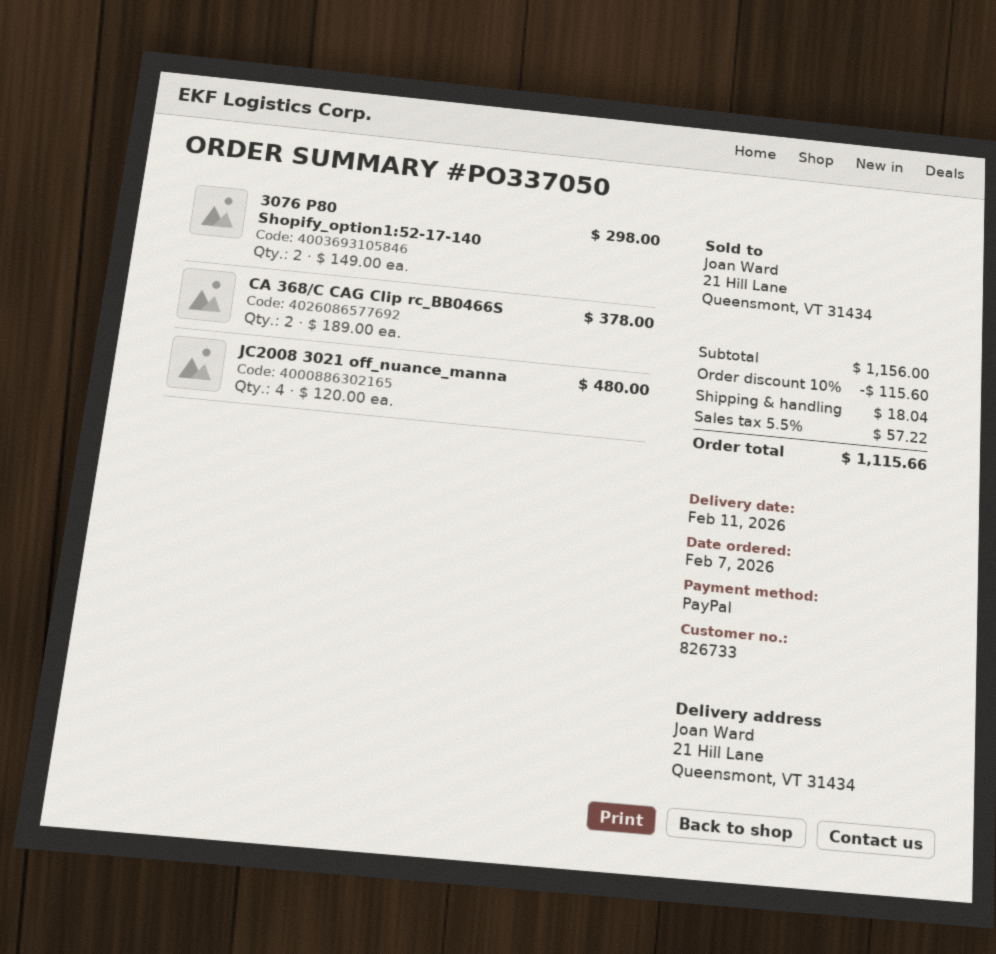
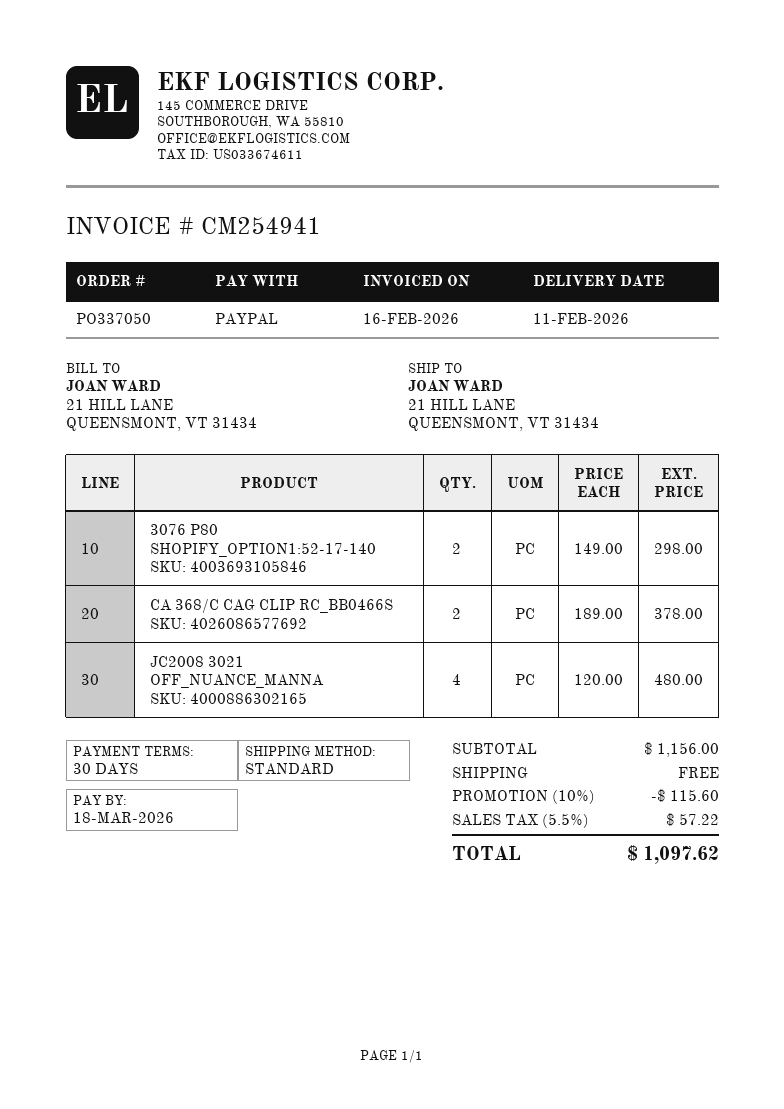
shipping: 18.04 -> 0.00
total: 1115.66 -> 1097.62

